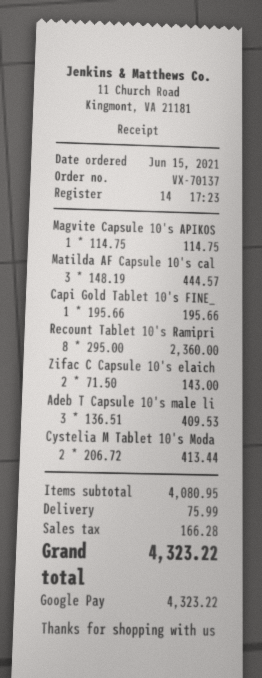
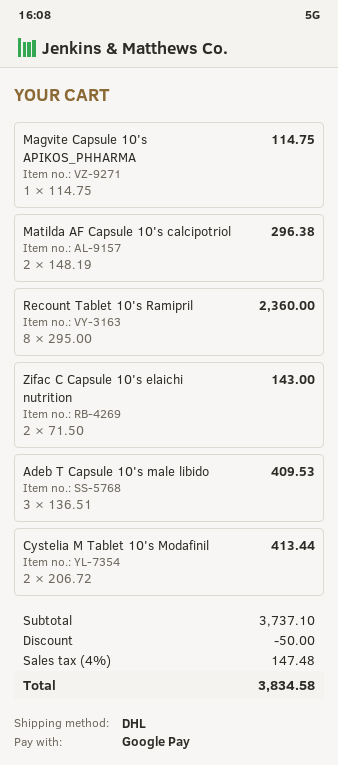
Matilda AF Capsule 10's cal: 3 x 148.19 = 444.57 -> 2 x 148.19 = 296.38
Capi Gold Tablet 10's FINE_: 1 x 195.66 = 195.66 -> none
subtotal: 4080.95 -> 3737.10
discount: none -> 50.00
shipping: 75.99 -> none
tax: 166.28 -> 147.48
total: 4323.22 -> 3834.58

